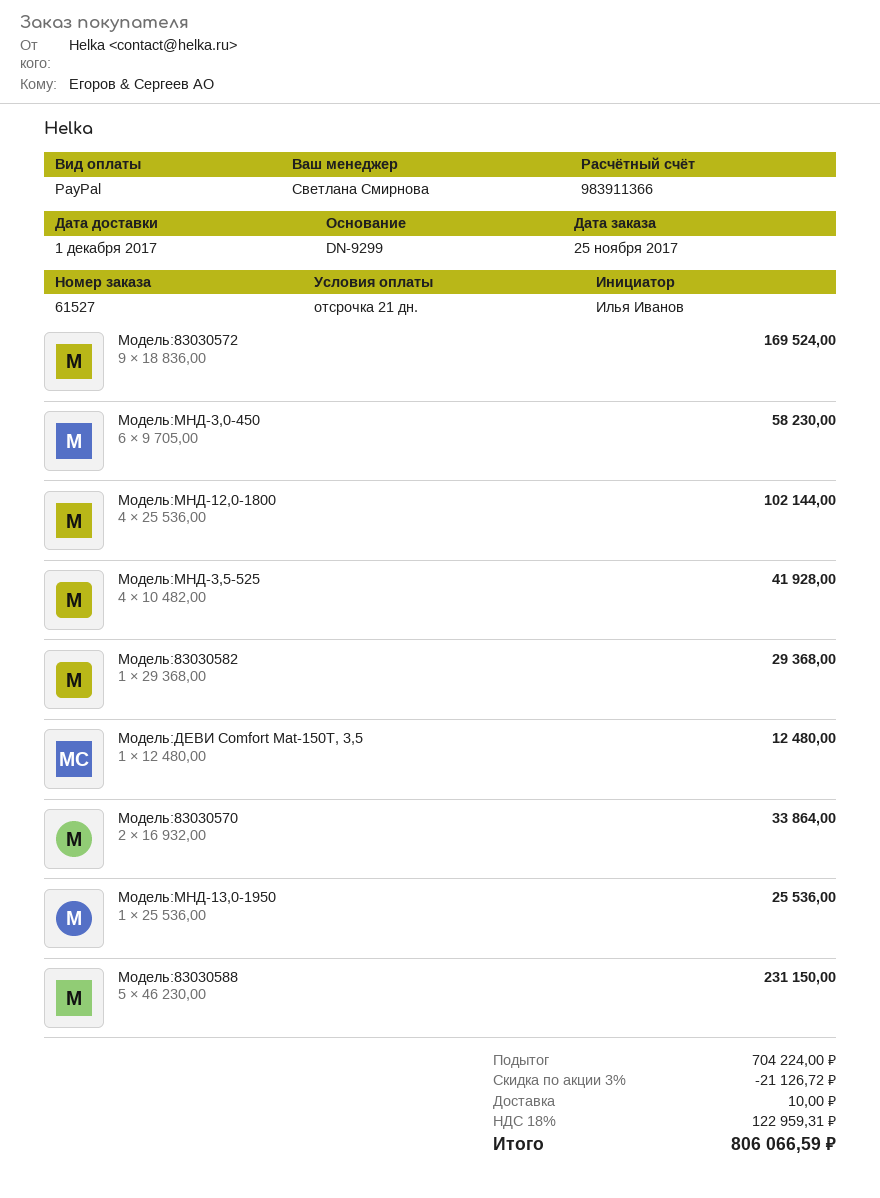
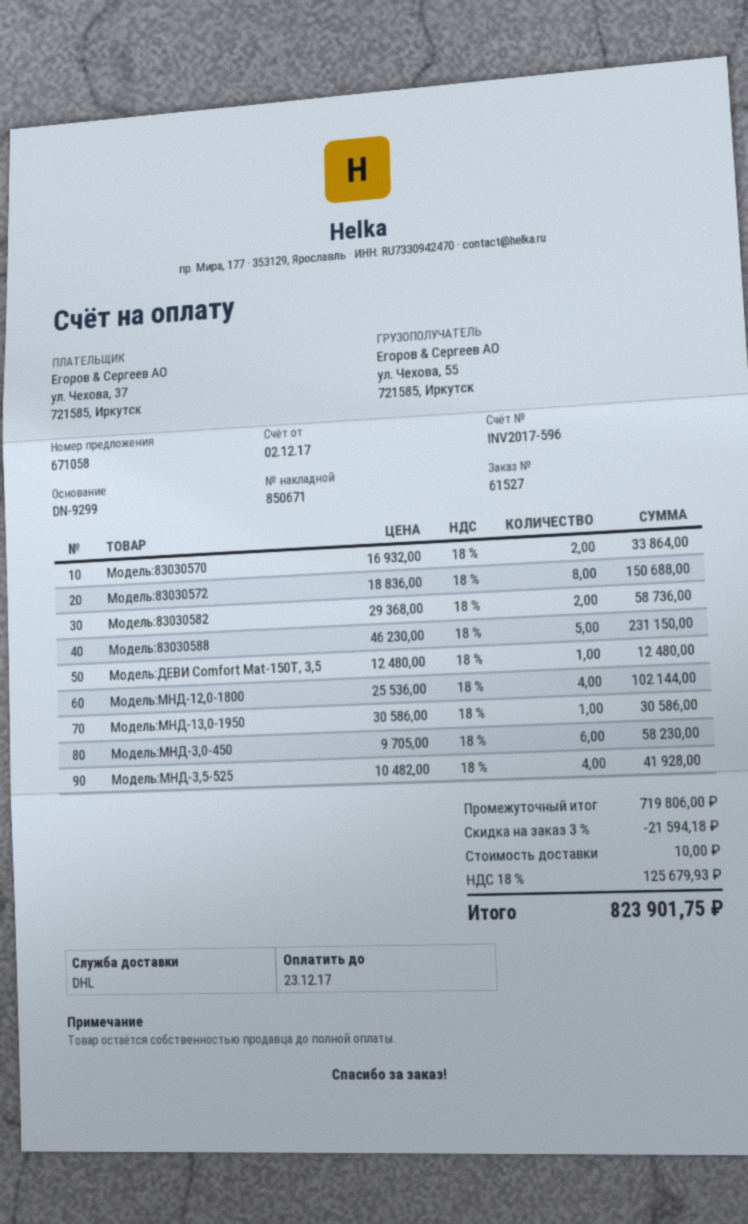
Модель:83030572: 9 x 18836.00 = 169524.00 -> 8 x 18836.00 = 150688.00
Модель:83030582: 1 x 29368.00 = 29368.00 -> 2 x 29368.00 = 58736.00
Модель:МНД-13,0-1950: 1 x 25536.00 = 25536.00 -> 1 x 30586.00 = 30586.00
subtotal: 704224.00 -> 719806.00
discount: 3% = 21126.72 -> 3% = 21594.18
tax: 18% = 122959.31 -> 18% = 125679.93
total: 806066.59 -> 823901.75

